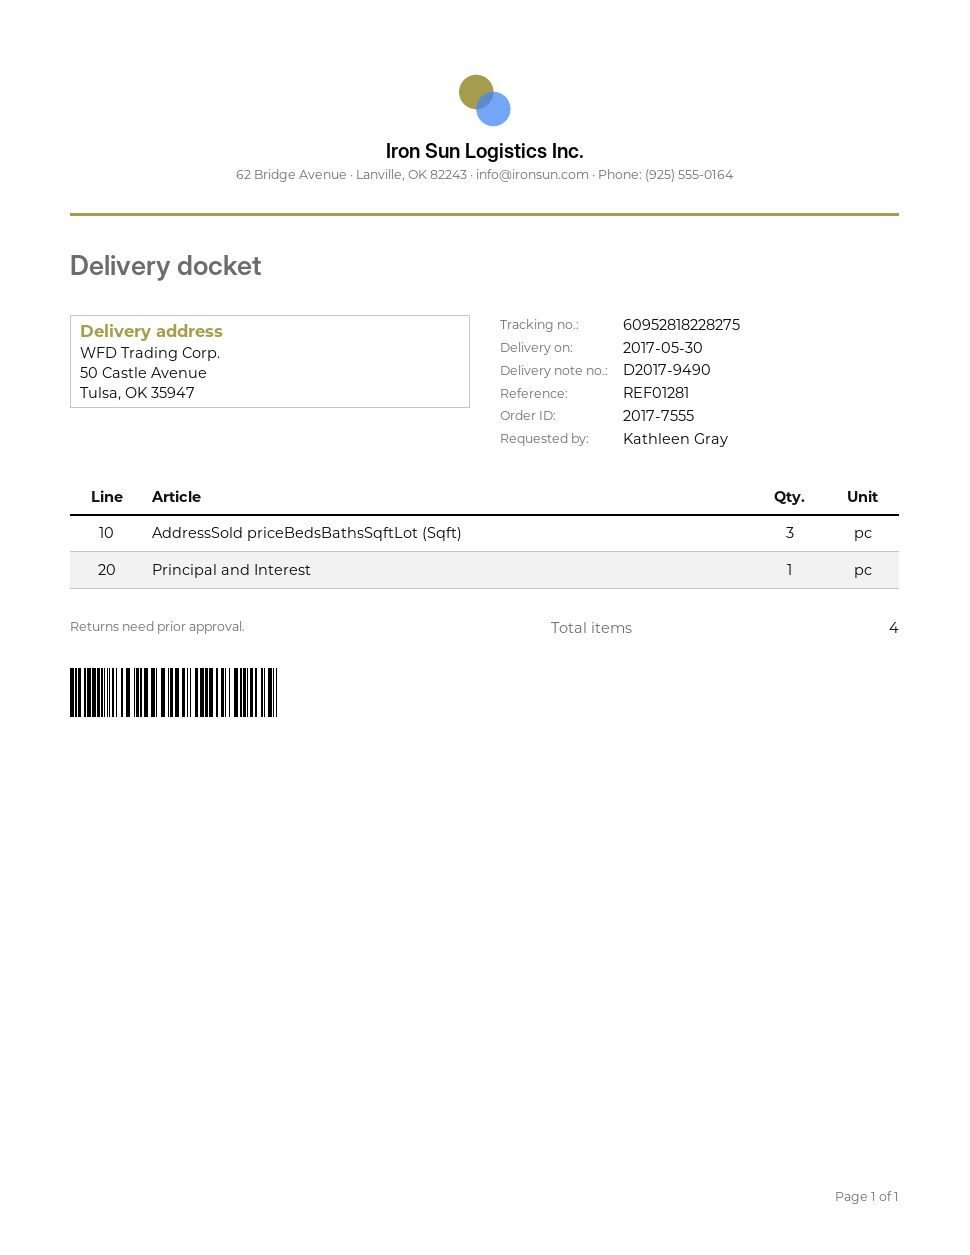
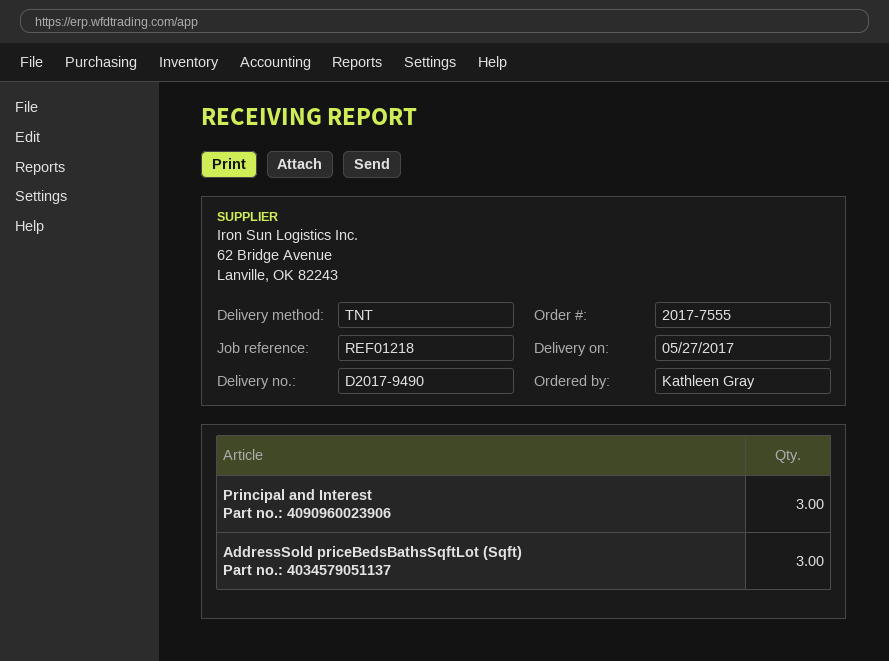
delivery date: 2017-05-30 -> 2017-05-27
reference: REF01281 -> REF01218
Principal and Interest: 1 -> 3

